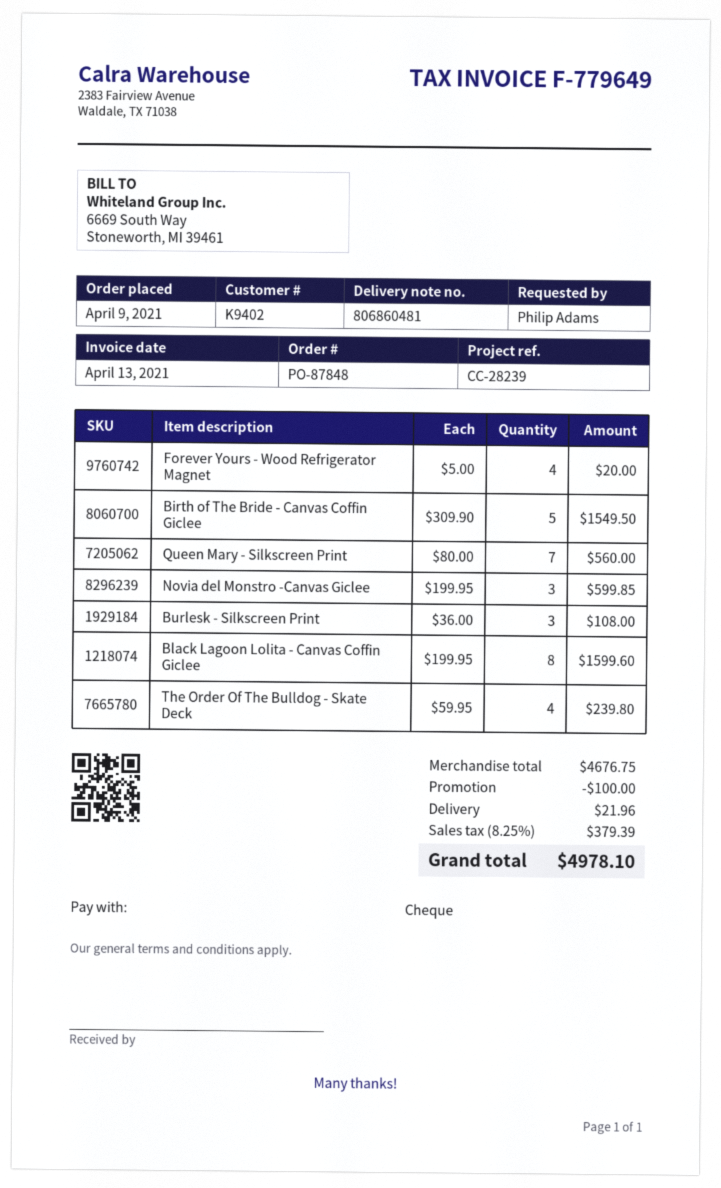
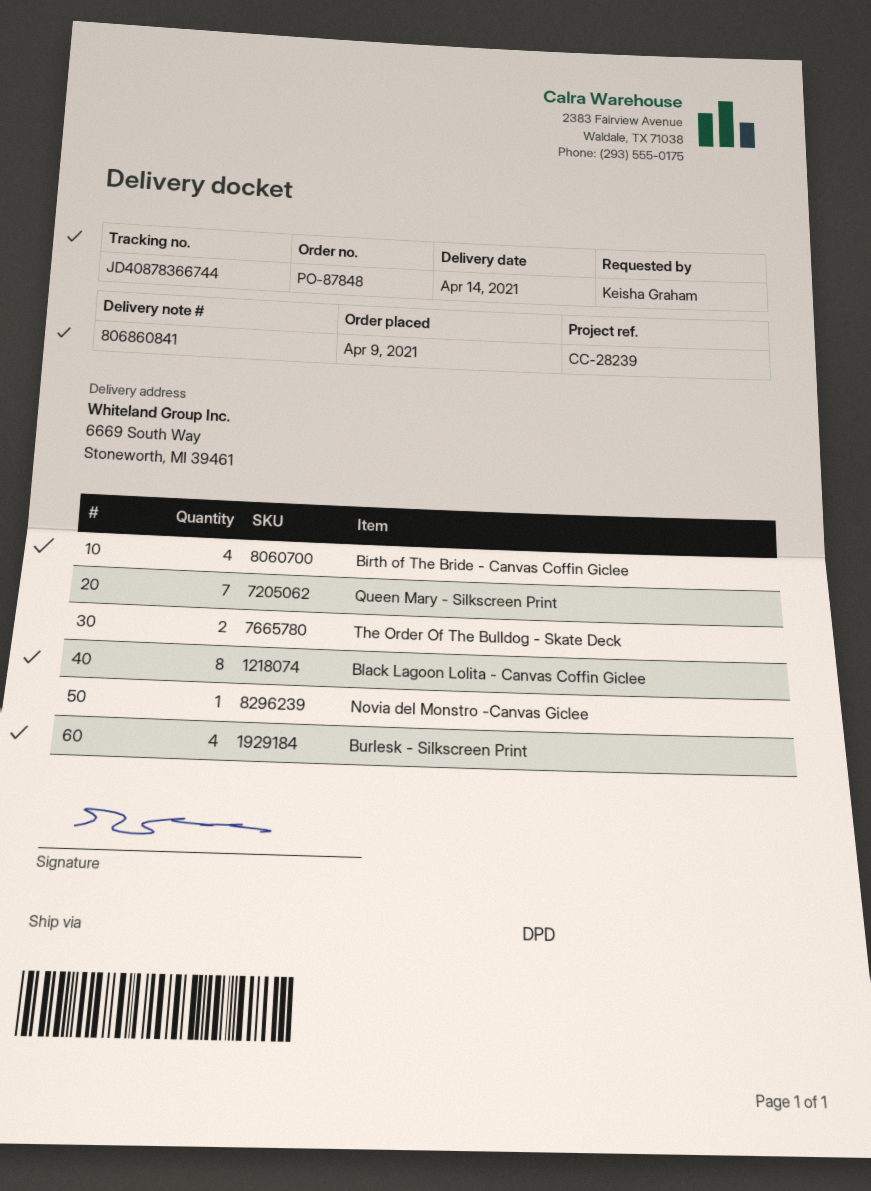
delivery note number: 806860481 -> 806860841
ordered by: Philip Adams -> Keisha Graham
Forever Yours - Wood Refrigerator Magnet: 4 -> none
Birth of The Bride - Canvas Coffin Giclee: 5 -> 4
Novia del Monstro -Canvas Giclee: 3 -> 1
Burlesk - Silkscreen Print: 3 -> 4
The Order Of The Bulldog - Skate Deck: 4 -> 2

